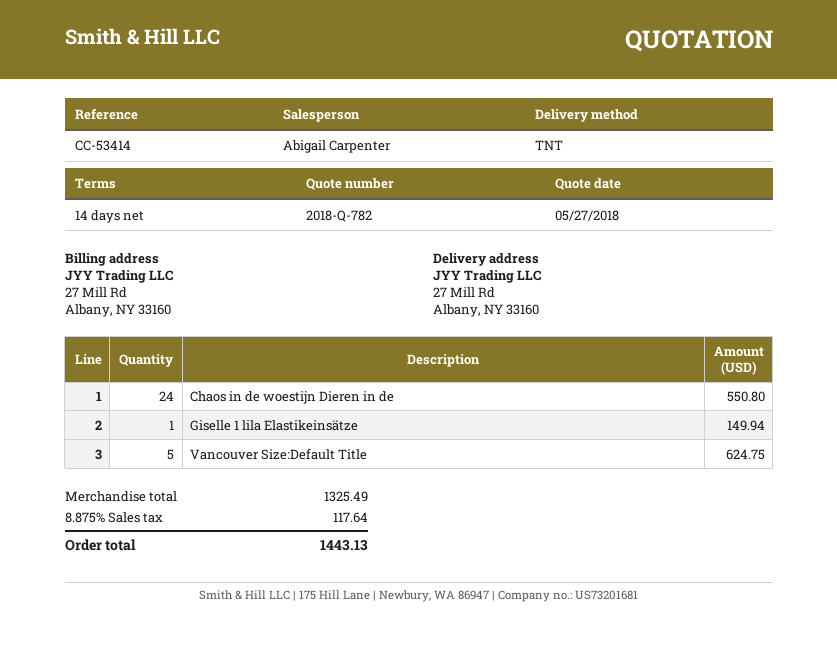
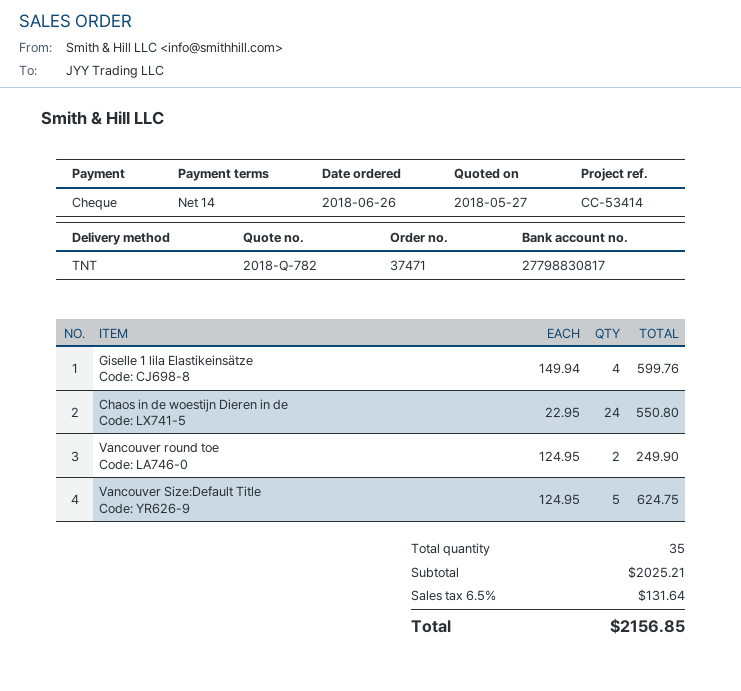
Giselle 1 lila Elastikeinsätze: 1 for 149.94 -> 4 for 599.76
Vancouver round toe: none -> 2 for 249.90
subtotal: 1325.49 -> 2025.21
tax: 8.875% = 117.64 -> 6.5% = 131.64
total: 1443.13 -> 2156.85

